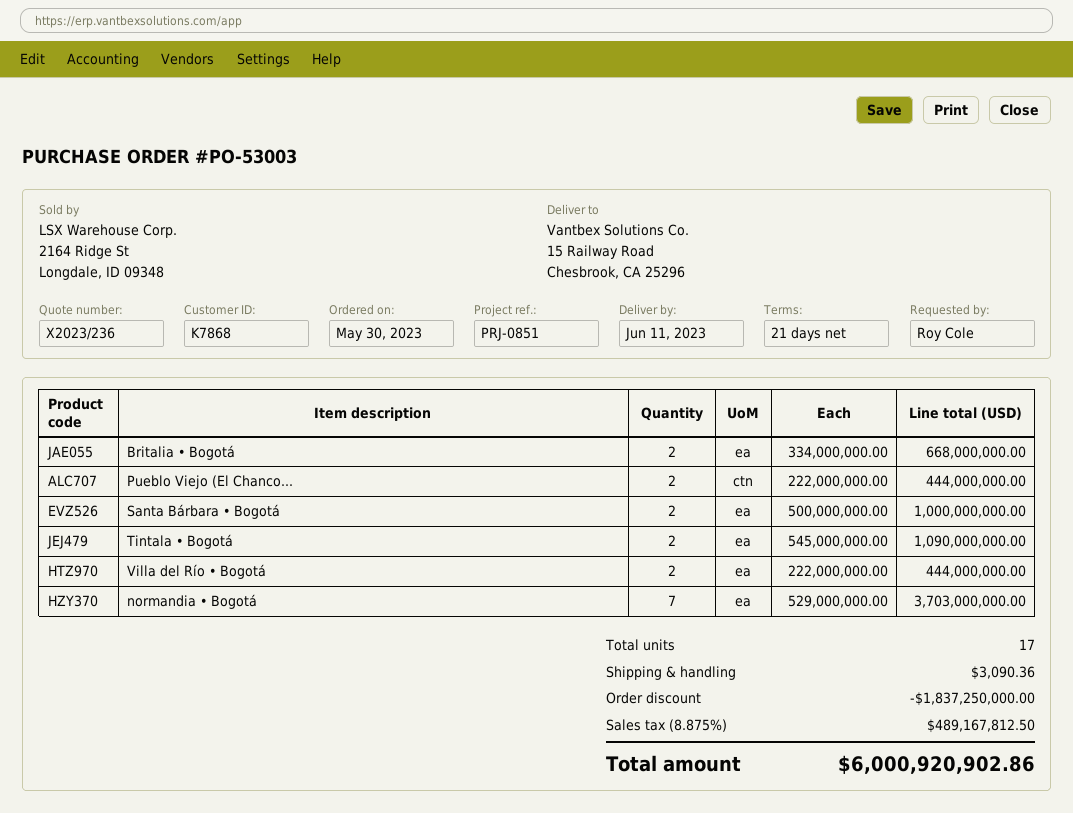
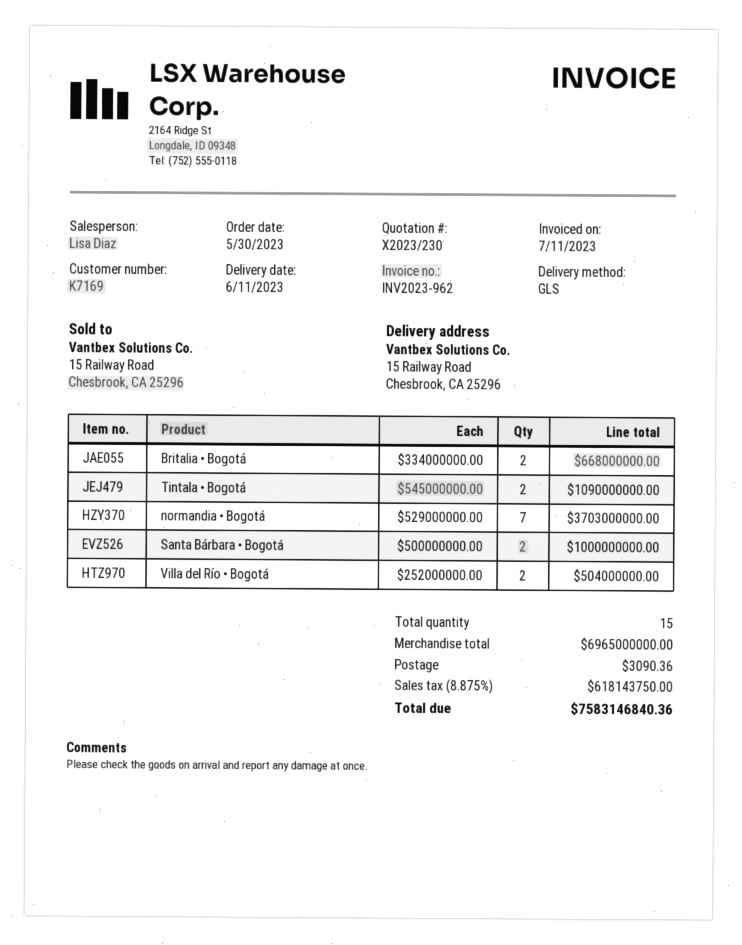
quote number: X2023/236 -> X2023/230
customer number: K7868 -> K7169
Pueblo Viejo (El Chanco...: 2 x 222000000.00 = 444000000.00 -> none
Villa del Río • Bogotá: 2 x 222000000.00 = 444000000.00 -> 2 x 252000000.00 = 504000000.00
total quantity: 17 -> 15
discount: 1837250000.00 -> none
tax: 8.875% = 489167812.50 -> 8.875% = 618143750.00
total: 6000920902.86 -> 7583146840.36

